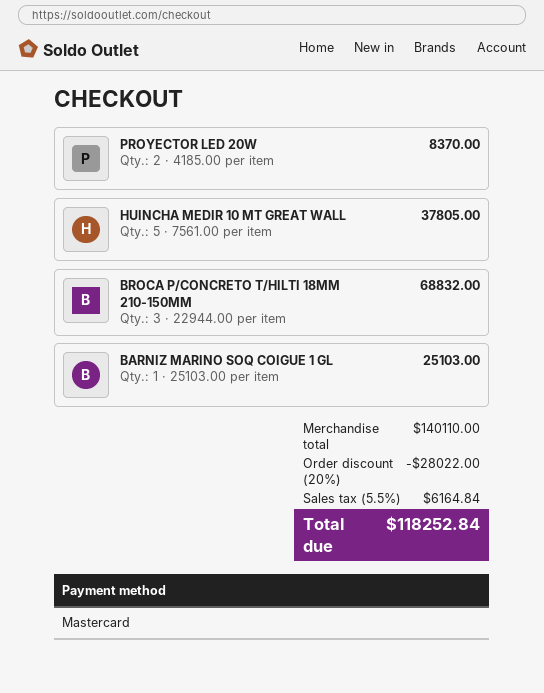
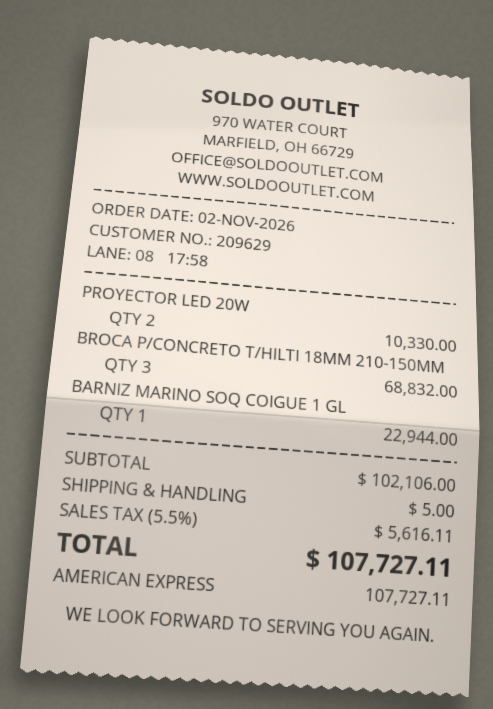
payment method: Mastercard -> American Express
PROYECTOR LED 20W: 2 for 8370.00 -> 2 for 10330.00
HUINCHA MEDIR 10 MT GREAT WALL: 5 for 37805.00 -> none
BARNIZ MARINO SOQ COIGUE 1 GL: 1 for 25103.00 -> 1 for 22944.00
subtotal: 140110.00 -> 102106.00
discount: 20% = 28022.00 -> none
shipping: none -> 5.00
tax: 5.5% = 6164.84 -> 5.5% = 5616.11
total: 118252.84 -> 107727.11

